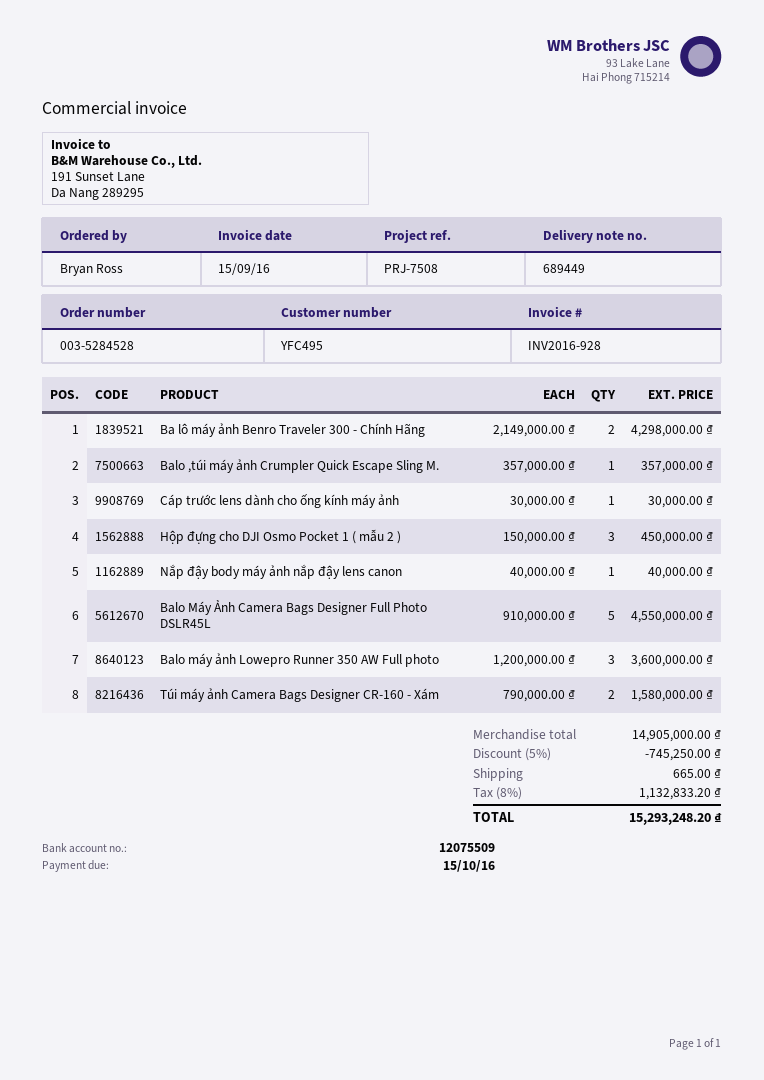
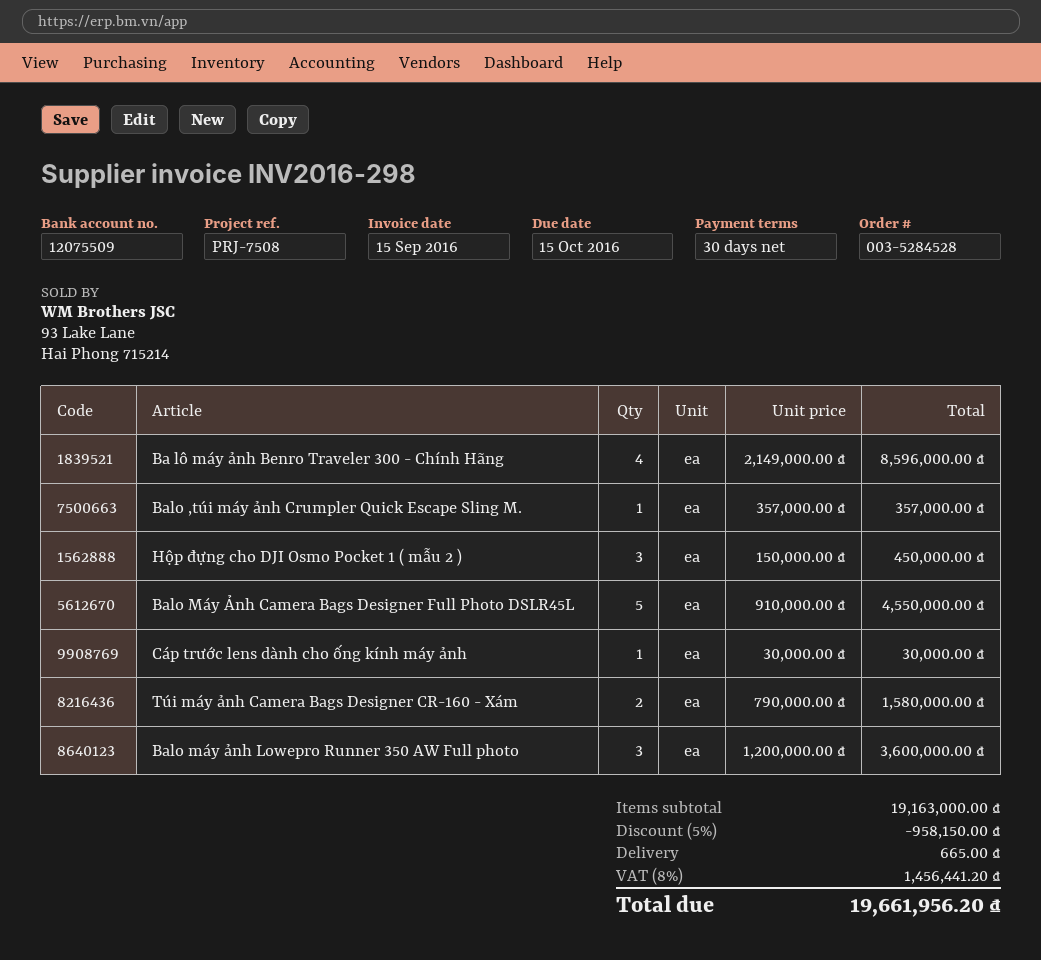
invoice number: INV2016-928 -> INV2016-298
Ba lô máy ảnh Benro Traveler 300 - Chính Hãng: 2 x 2149000.00 = 4298000.00 -> 4 x 2149000.00 = 8596000.00
Nắp đậy body máy ảnh nắp đậy lens canon: 1 x 40000.00 = 40000.00 -> none
subtotal: 14905000.00 -> 19163000.00
discount: 5% = 745250.00 -> 5% = 958150.00
tax: 8% = 1132833.20 -> 8% = 1456441.20
total: 15293248.20 -> 19661956.20

